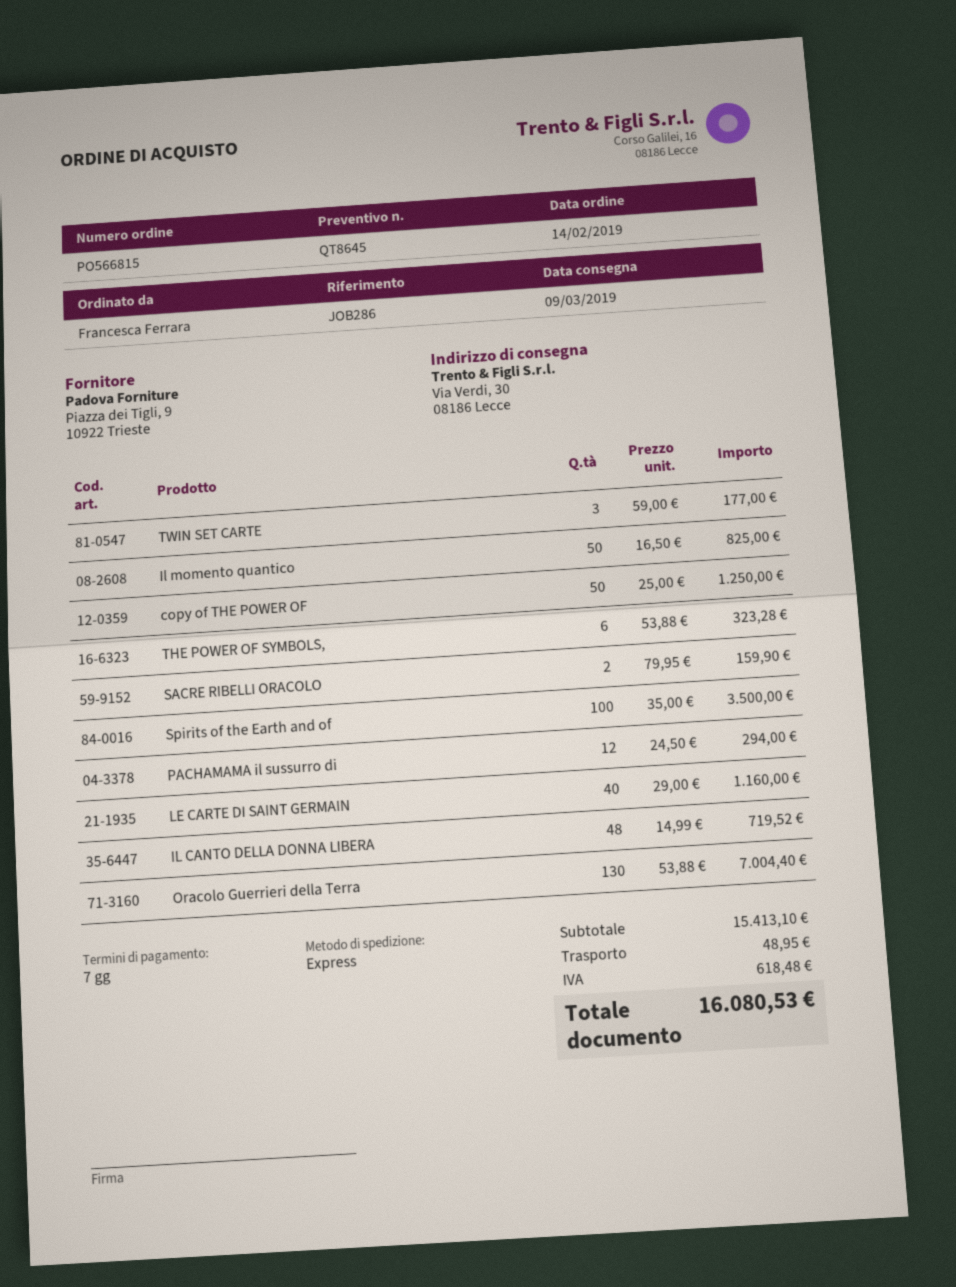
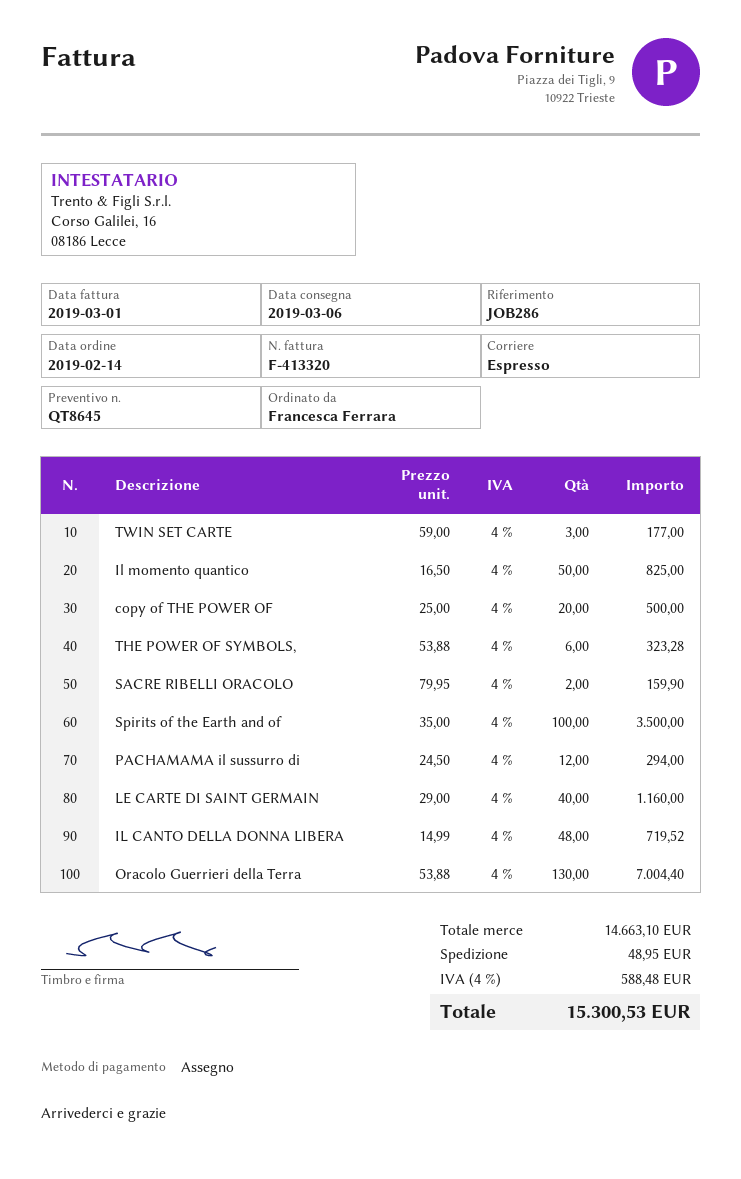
delivery date: 2019-03-09 -> 2019-03-06
copy of THE POWER OF: 50 x 25.00 = 1250.00 -> 20 x 25.00 = 500.00
subtotal: 15413.10 -> 14663.10
tax: 618.48 -> 588.48
total: 16080.53 -> 15300.53

